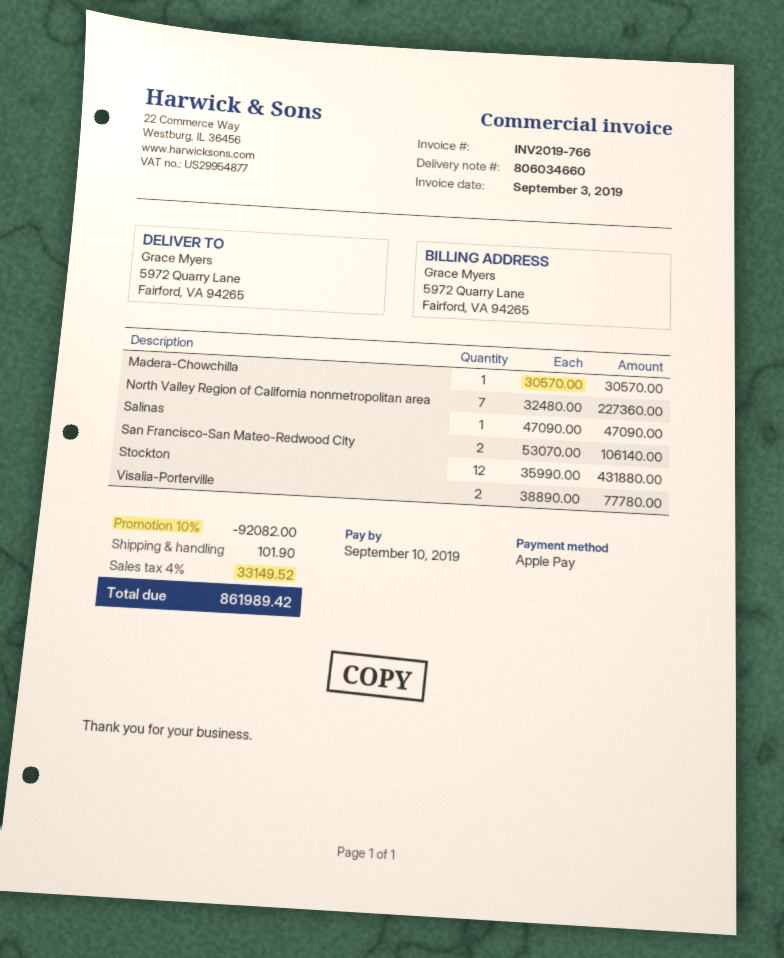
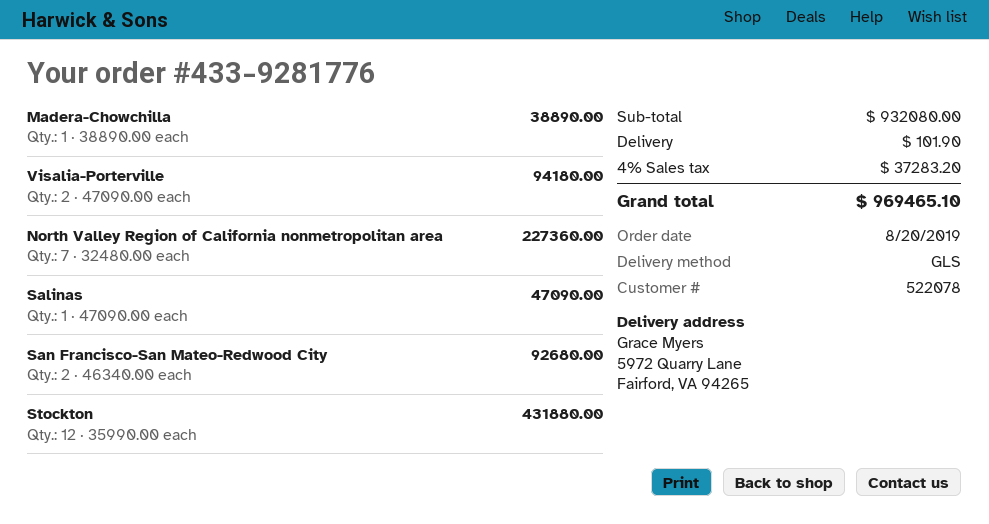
Madera-Chowchilla: 1 x 30570.00 = 30570.00 -> 1 x 38890.00 = 38890.00
San Francisco-San Mateo-Redwood City: 2 x 53070.00 = 106140.00 -> 2 x 46340.00 = 92680.00
Visalia-Porterville: 2 x 38890.00 = 77780.00 -> 2 x 47090.00 = 94180.00
discount: 10% = 92082.00 -> none
tax: 4% = 33149.52 -> 4% = 37283.20
total: 861989.42 -> 969465.10

